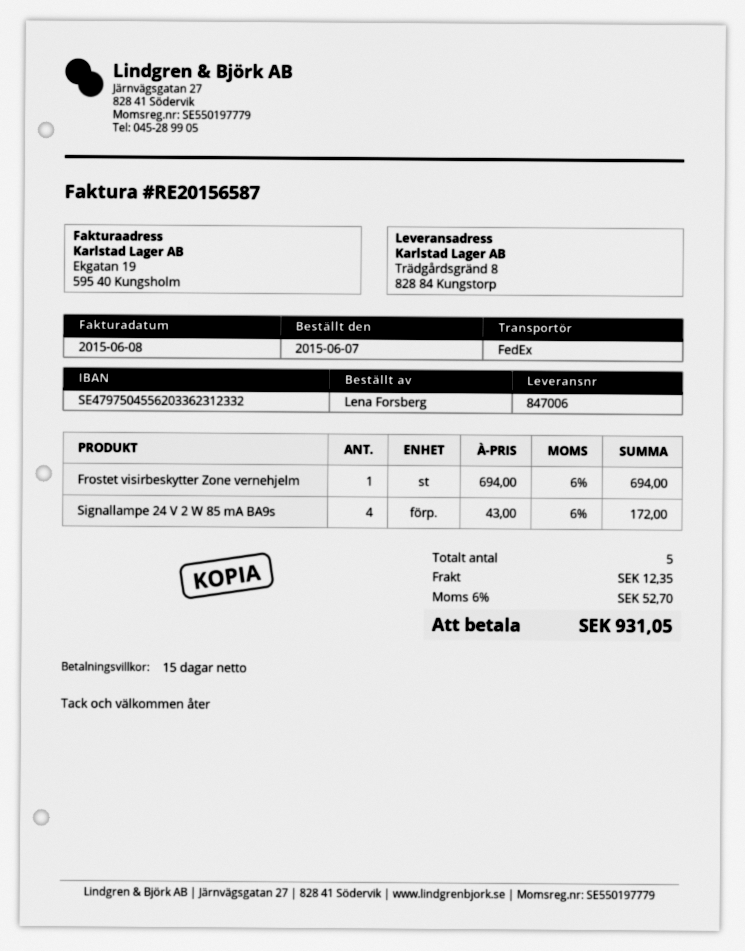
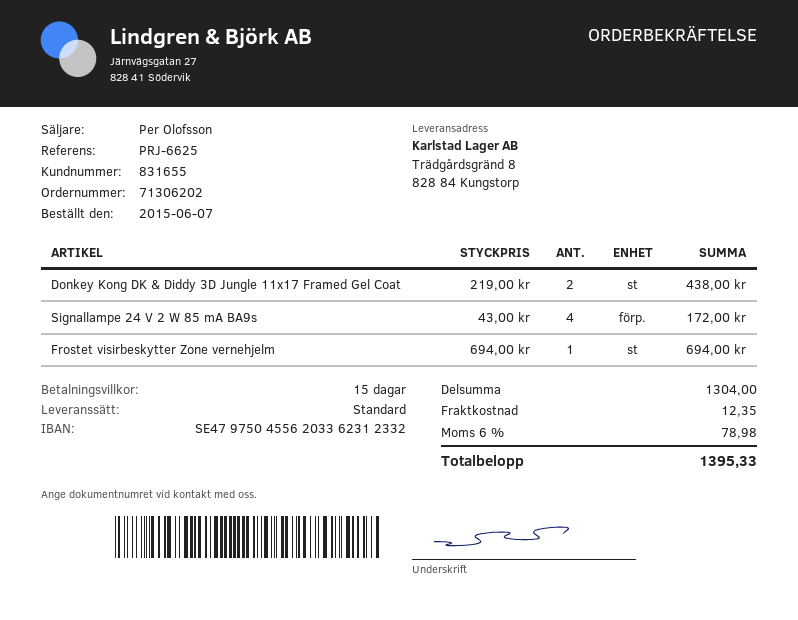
shipping method: FedEx -> standard
Donkey Kong DK & Diddy 3D Jungle 11x17 Framed Gel Coat: none -> 2 x 219.00 = 438.00
tax: 6% = 52.70 -> 6% = 78.98
total: 931.05 -> 1395.33

